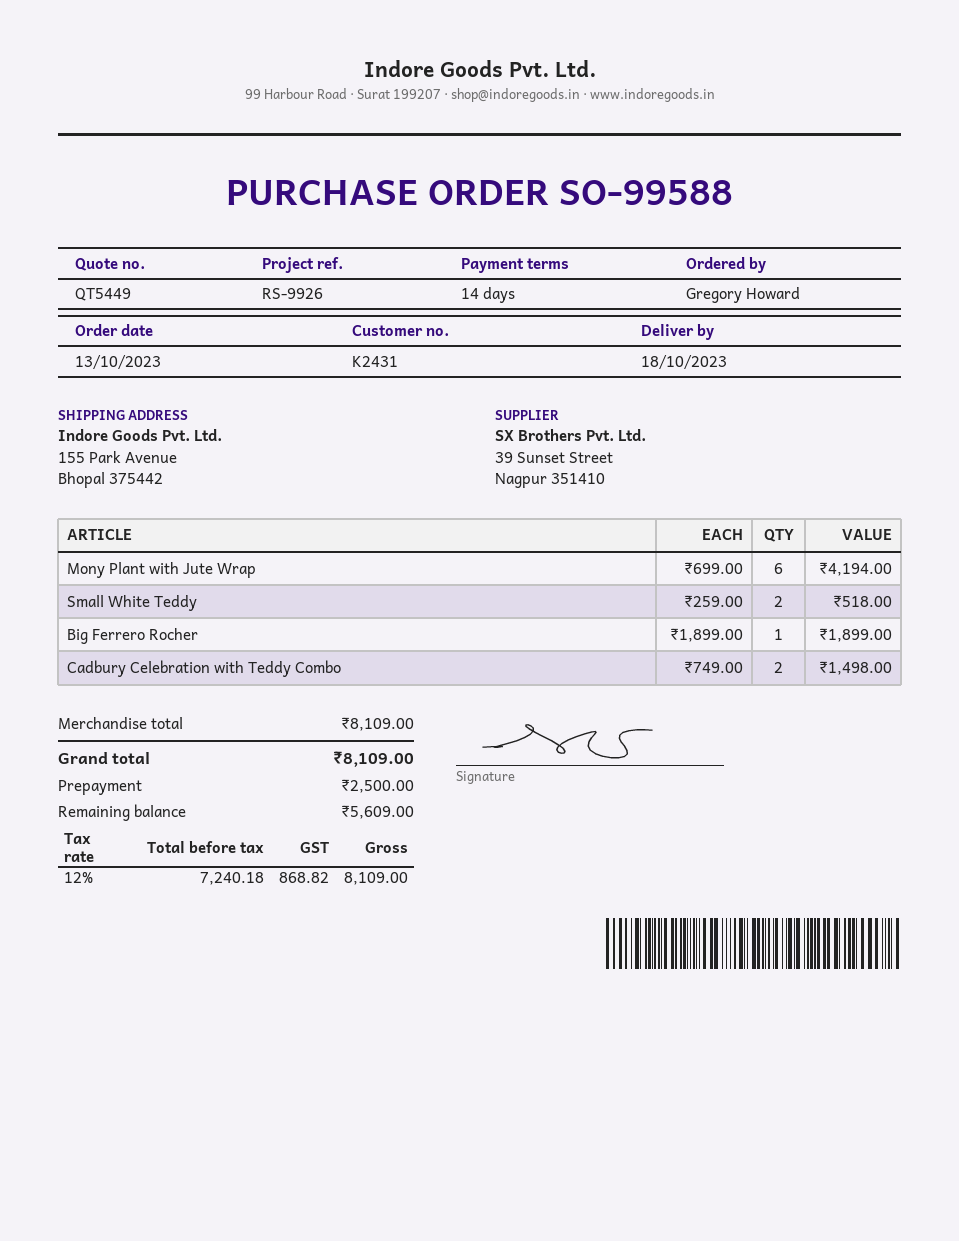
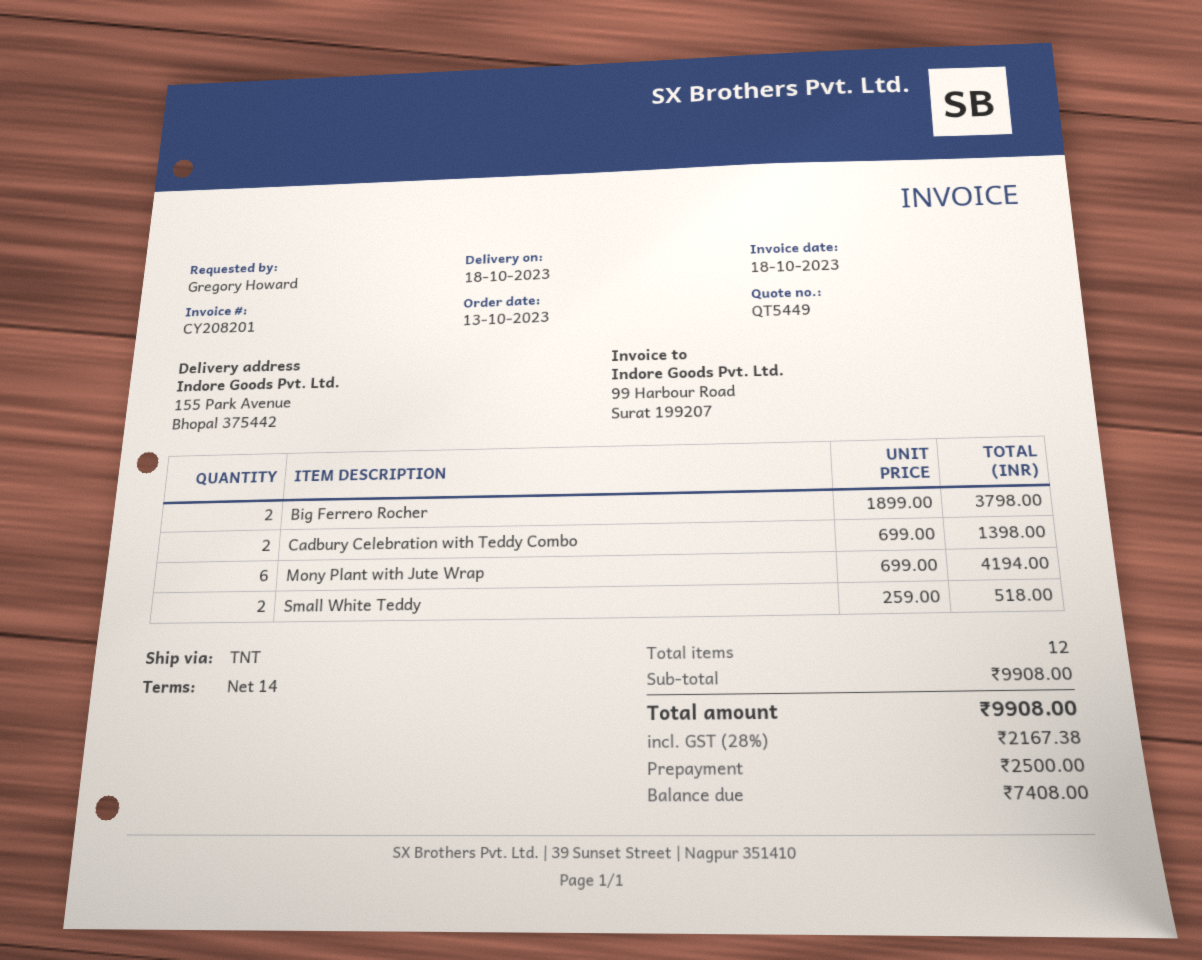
Big Ferrero Rocher: 1 x 1899.00 = 1899.00 -> 2 x 1899.00 = 3798.00
Cadbury Celebration with Teddy Combo: 2 x 749.00 = 1498.00 -> 2 x 699.00 = 1398.00
subtotal: 8109.00 -> 9908.00
tax: 12% = 868.82 -> 28% = 2167.38
total: 8109.00 -> 9908.00
balance: 5609.00 -> 7408.00

